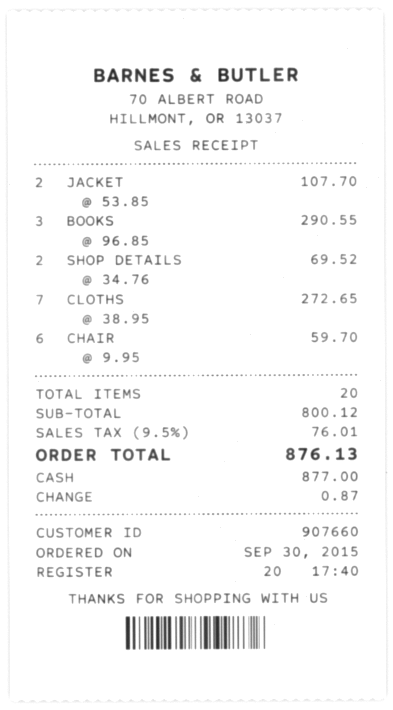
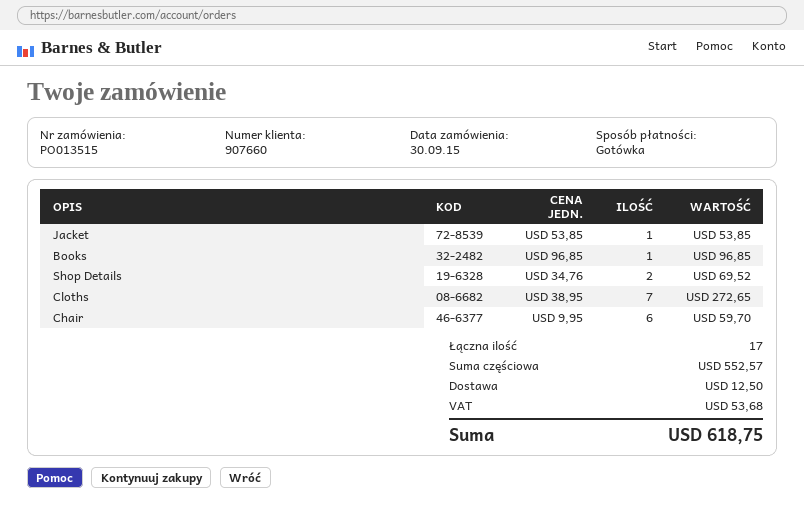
JACKET: 2 x 53.85 = 107.70 -> 1 x 53.85 = 53.85
BOOKS: 3 x 96.85 = 290.55 -> 1 x 96.85 = 96.85
total quantity: 20 -> 17
subtotal: 800.12 -> 552.57
shipping: none -> 12.50
tax: 76.01 -> 53.68
total: 876.13 -> 618.75

